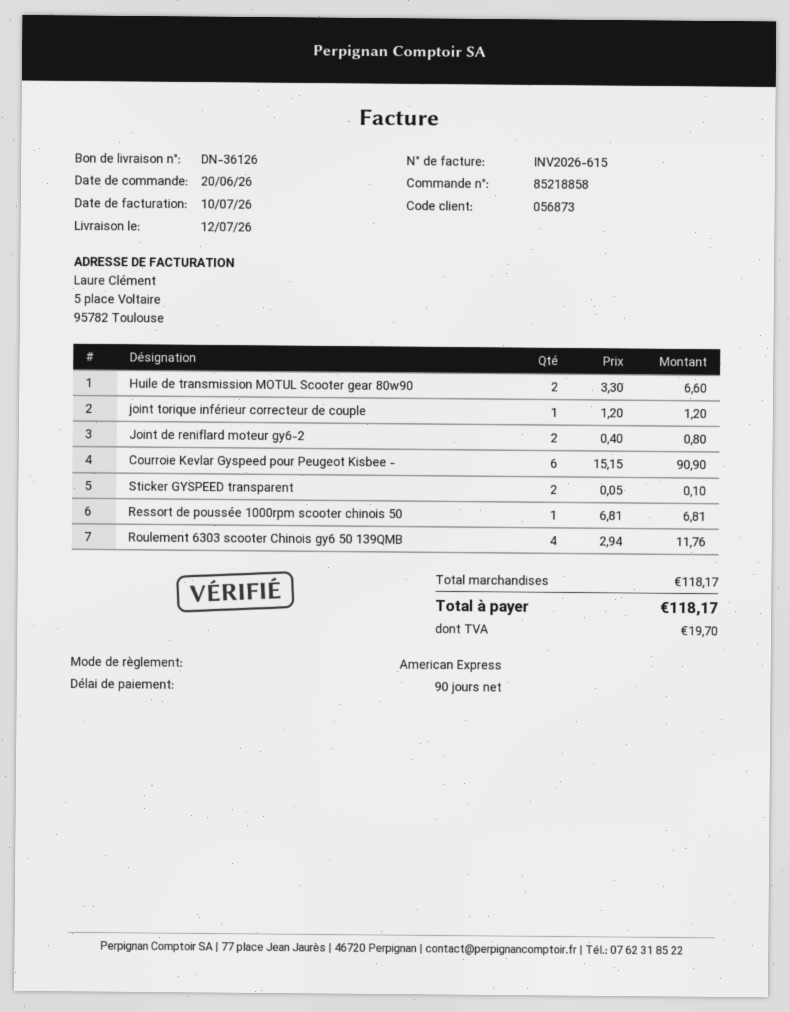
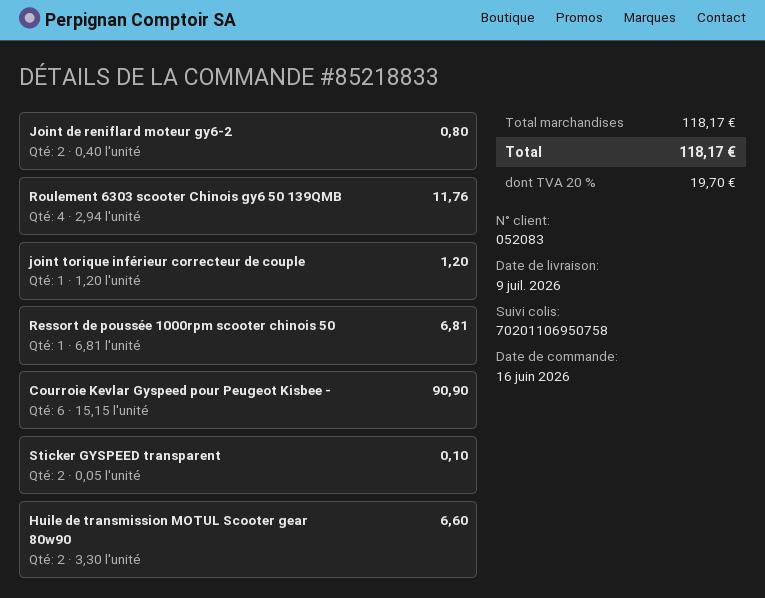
order number: 85218858 -> 85218833
order date: 2026-06-20 -> 2026-06-16
delivery date: 2026-07-12 -> 2026-07-09
customer number: 056873 -> 052083

